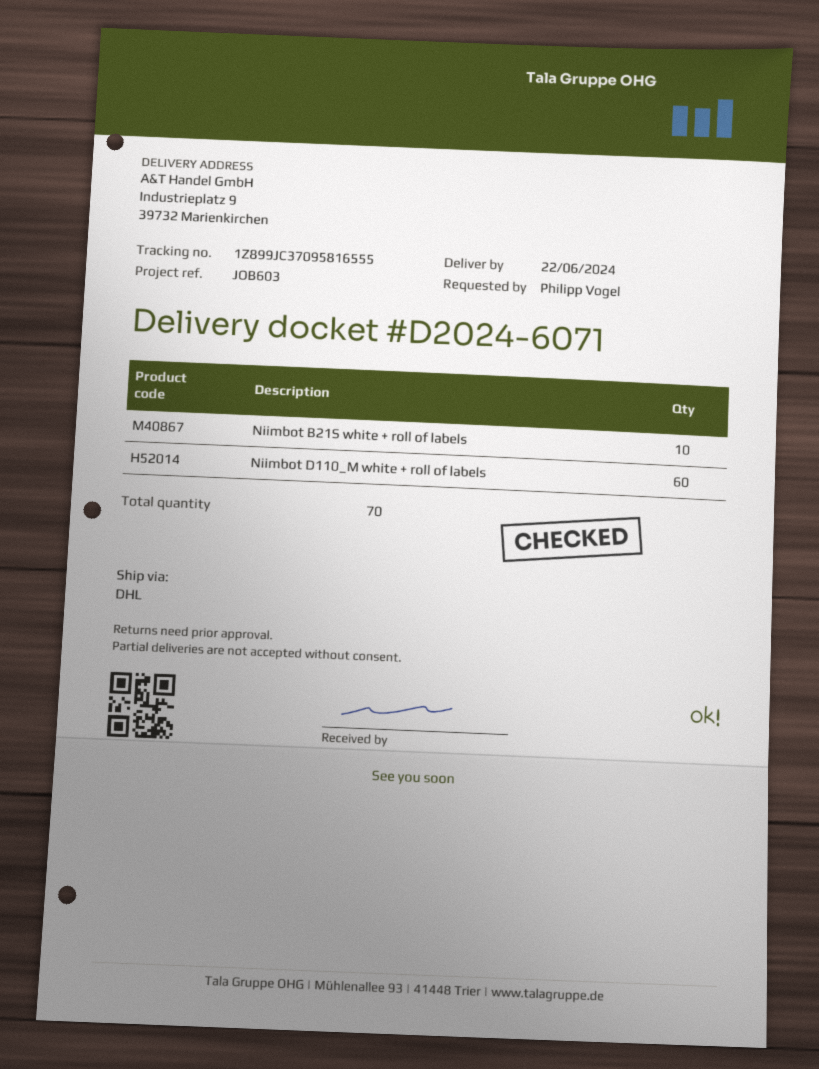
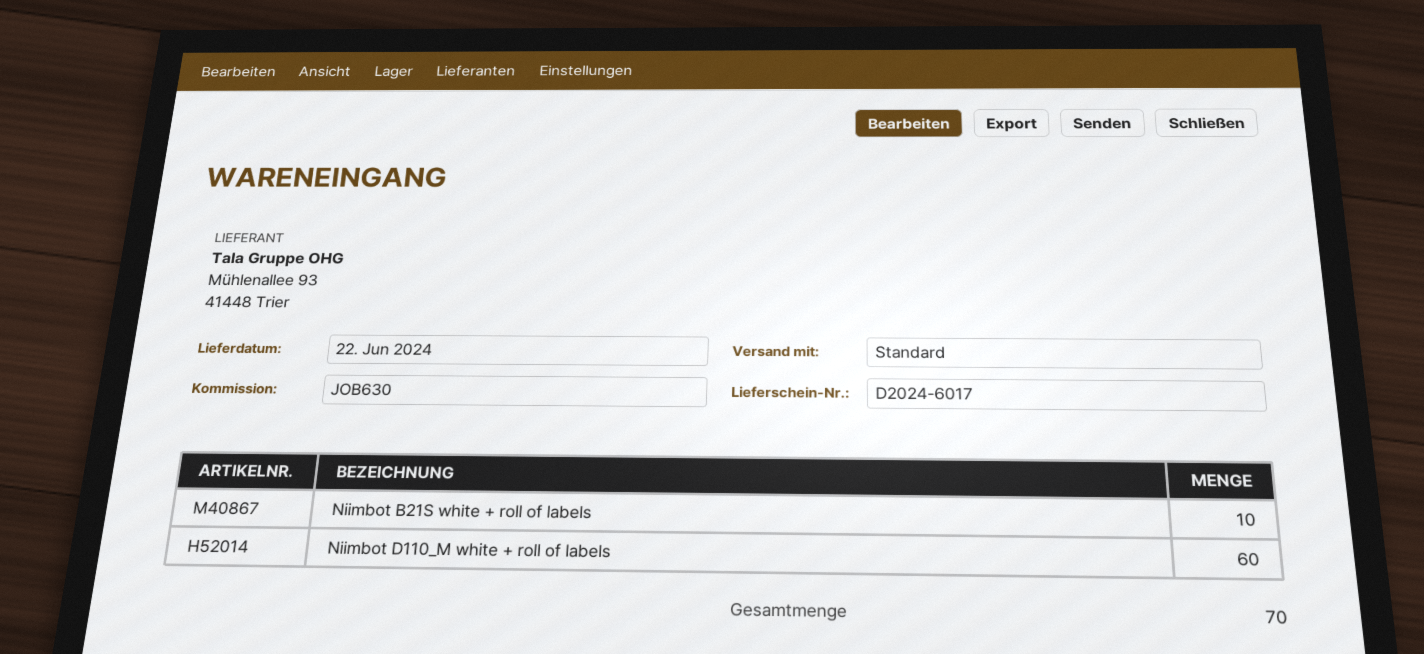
delivery note number: D2024-6071 -> D2024-6017
reference: JOB603 -> JOB630
shipping method: DHL -> standard

